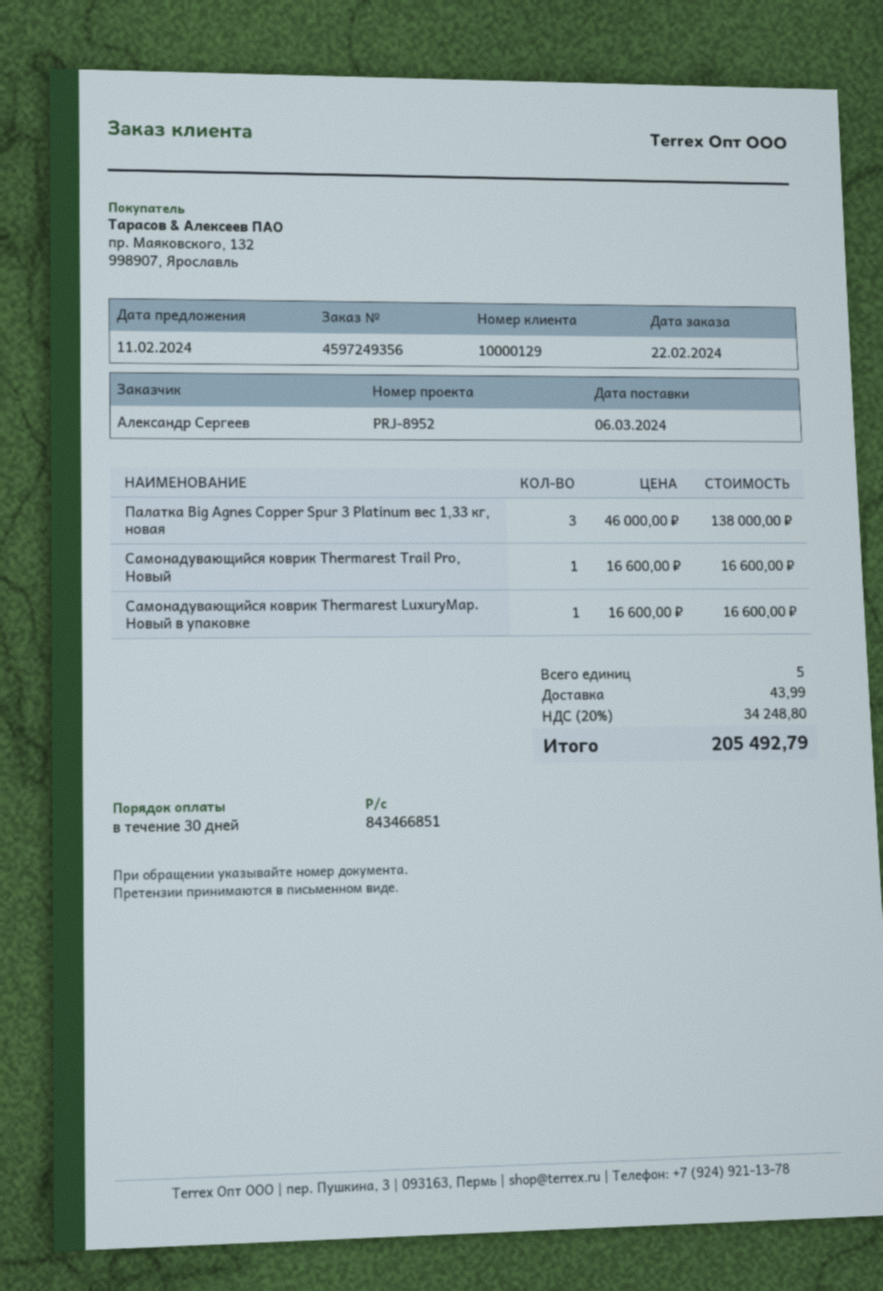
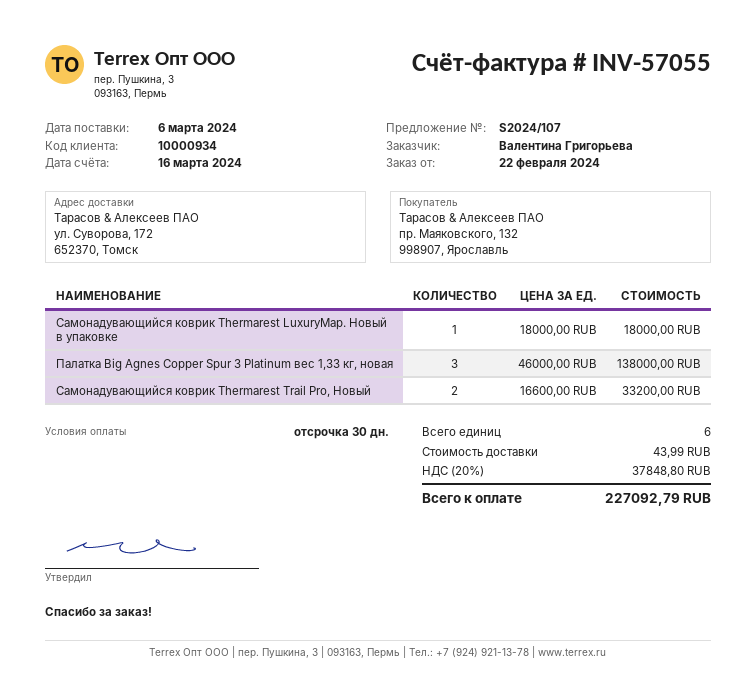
customer number: 10000129 -> 10000934
ordered by: Александр Сергеев -> Валентина Григорьева
Самонадувающийся коврик Thermarest Trail Pro, Новый: 1 x 16600.00 = 16600.00 -> 2 x 16600.00 = 33200.00
Самонадувающийся коврик Thermarest LuxuryMap. Новый в упаковке: 1 x 16600.00 = 16600.00 -> 1 x 18000.00 = 18000.00
total quantity: 5 -> 6
tax: 20% = 34248.80 -> 20% = 37848.80
total: 205492.79 -> 227092.79

